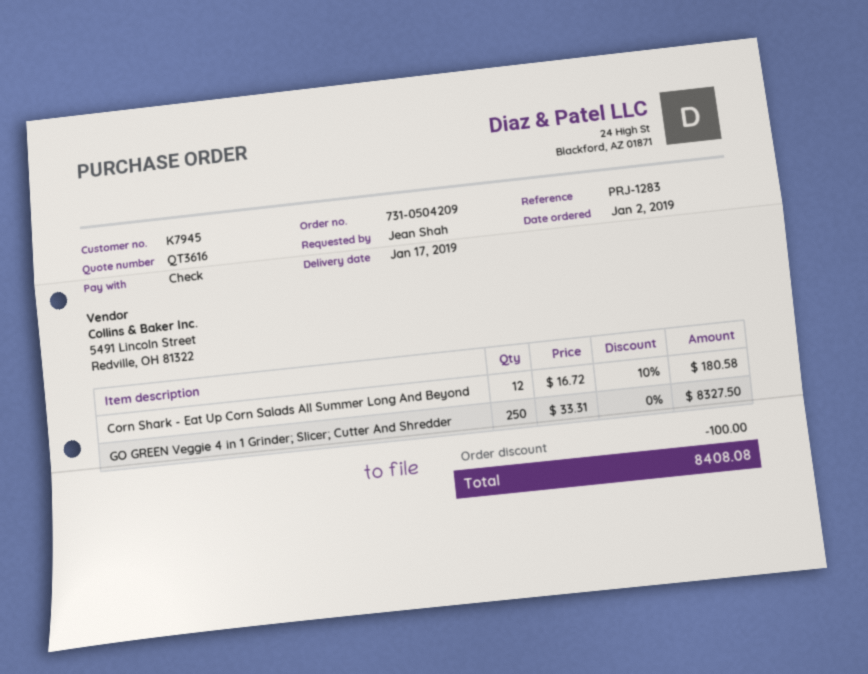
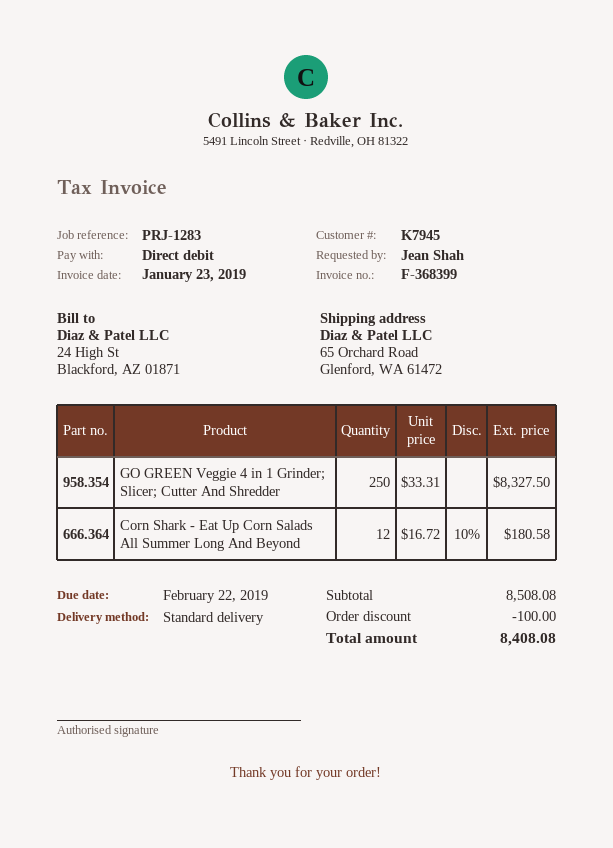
payment method: cheque -> direct debit

